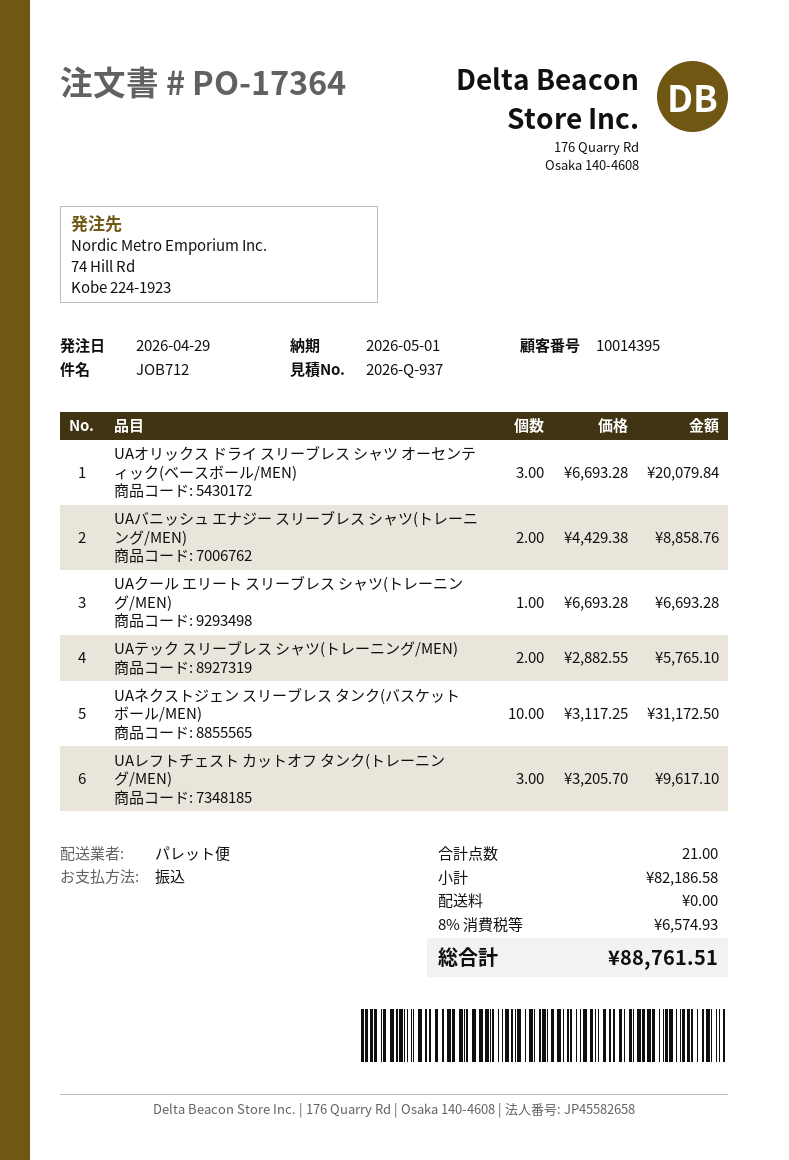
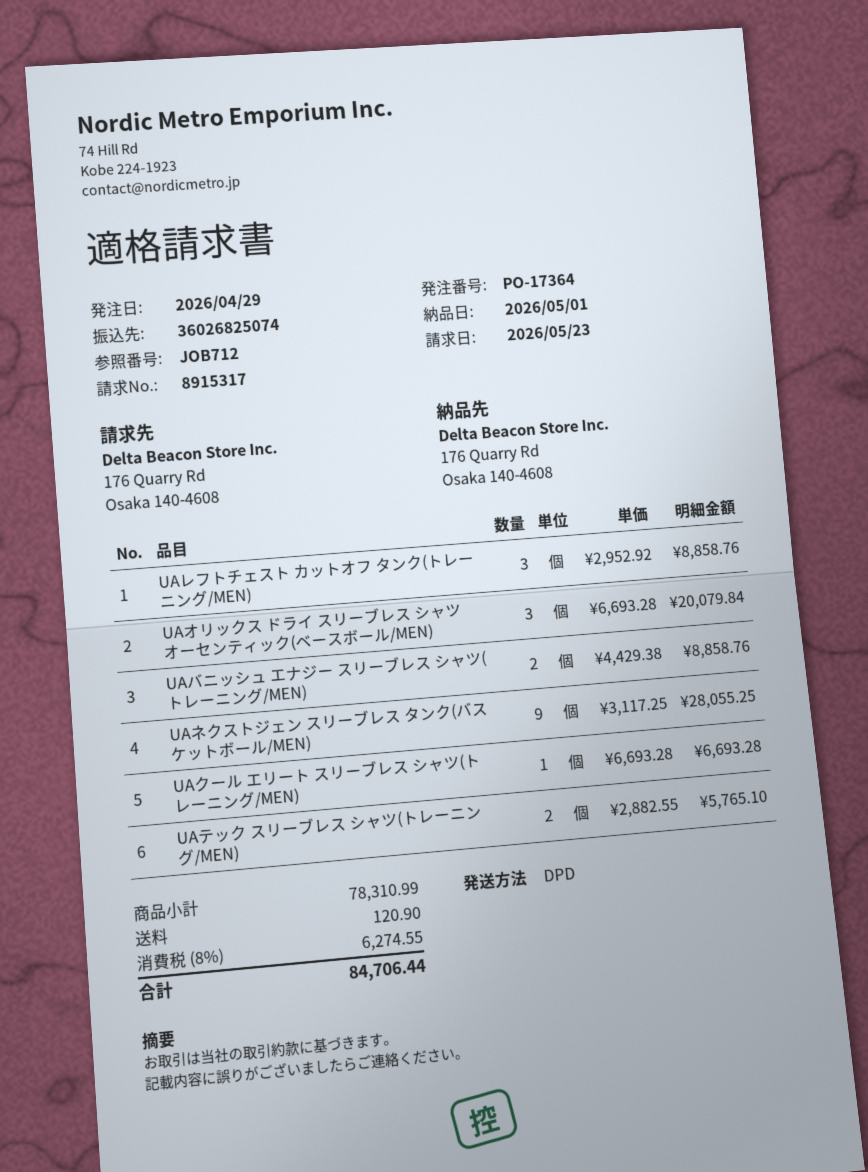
shipping method: pallet freight -> DPD
UAネクストジェン スリーブレス タンク(バスケットボール/MEN): 10 x 3117.25 = 31172.50 -> 9 x 3117.25 = 28055.25
UAレフトチェスト カットオフ タンク(トレーニング/MEN): 3 x 3205.70 = 9617.10 -> 3 x 2952.92 = 8858.76
subtotal: 82186.58 -> 78310.99
shipping: 0.00 -> 120.90
tax: 8% = 6574.93 -> 8% = 6274.55
total: 88761.51 -> 84706.44

